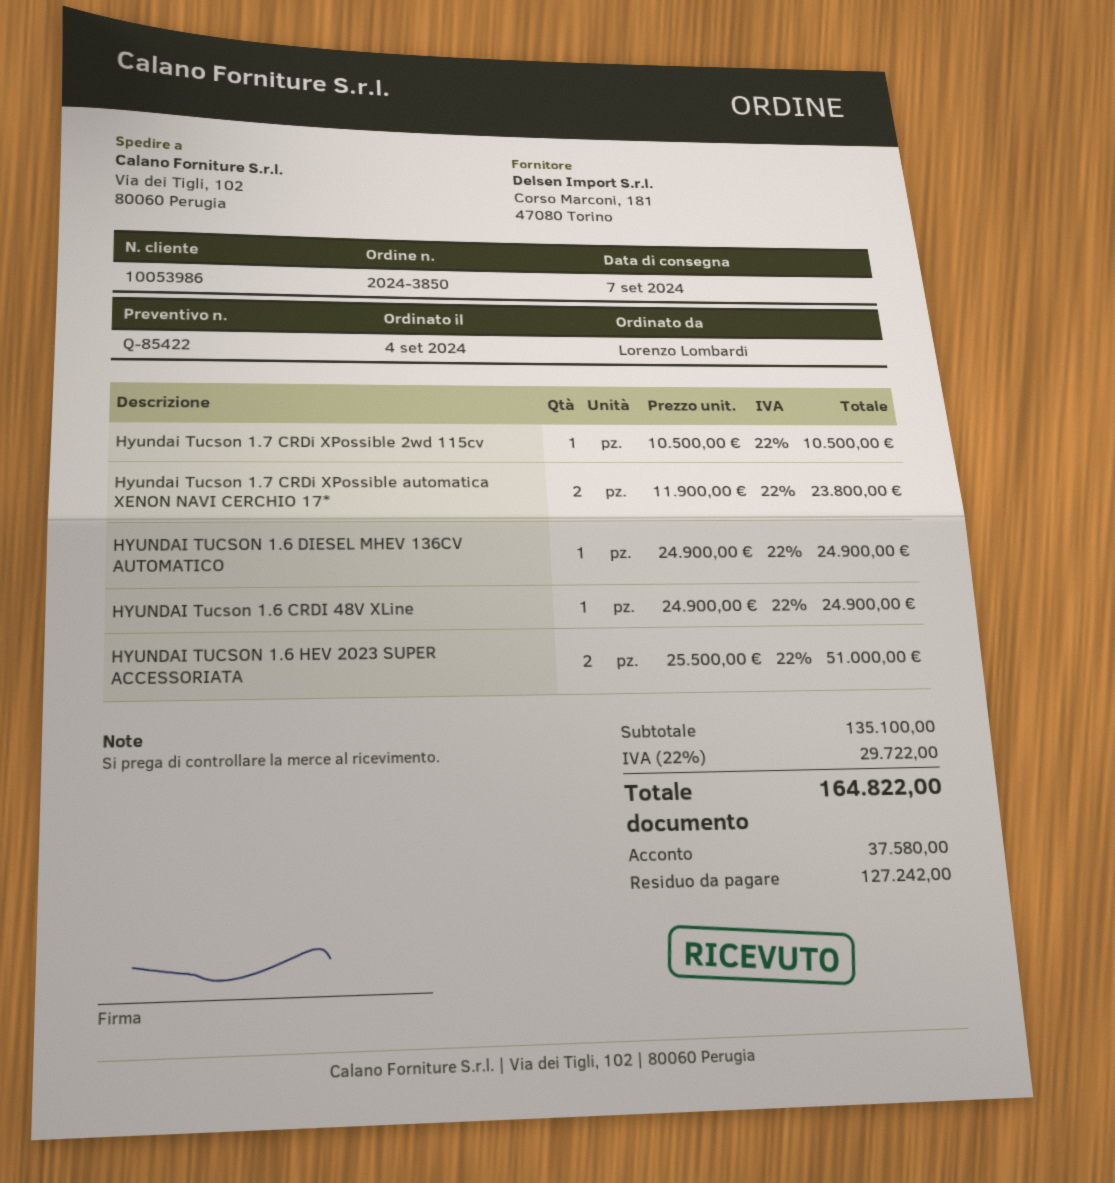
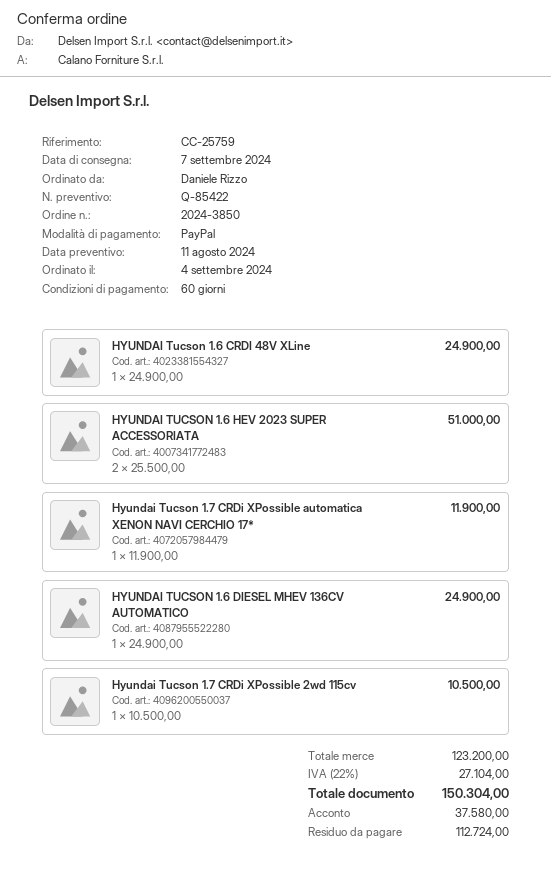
ordered by: Lorenzo Lombardi -> Daniele Rizzo
Hyundai Tucson 1.7 CRDi XPossible automatica XENON NAVI CERCHIO 17*: 2 x 11900.00 = 23800.00 -> 1 x 11900.00 = 11900.00
subtotal: 135100.00 -> 123200.00
tax: 22% = 29722.00 -> 22% = 27104.00
total: 164822.00 -> 150304.00
balance: 127242.00 -> 112724.00

